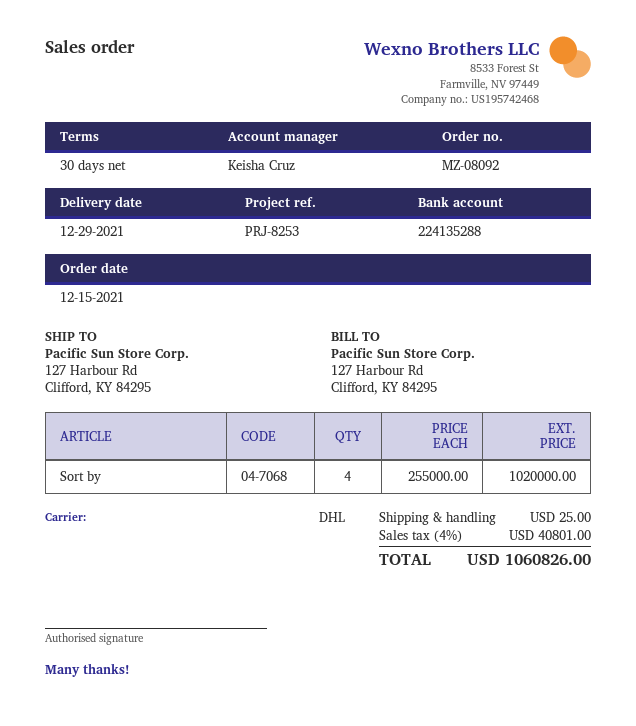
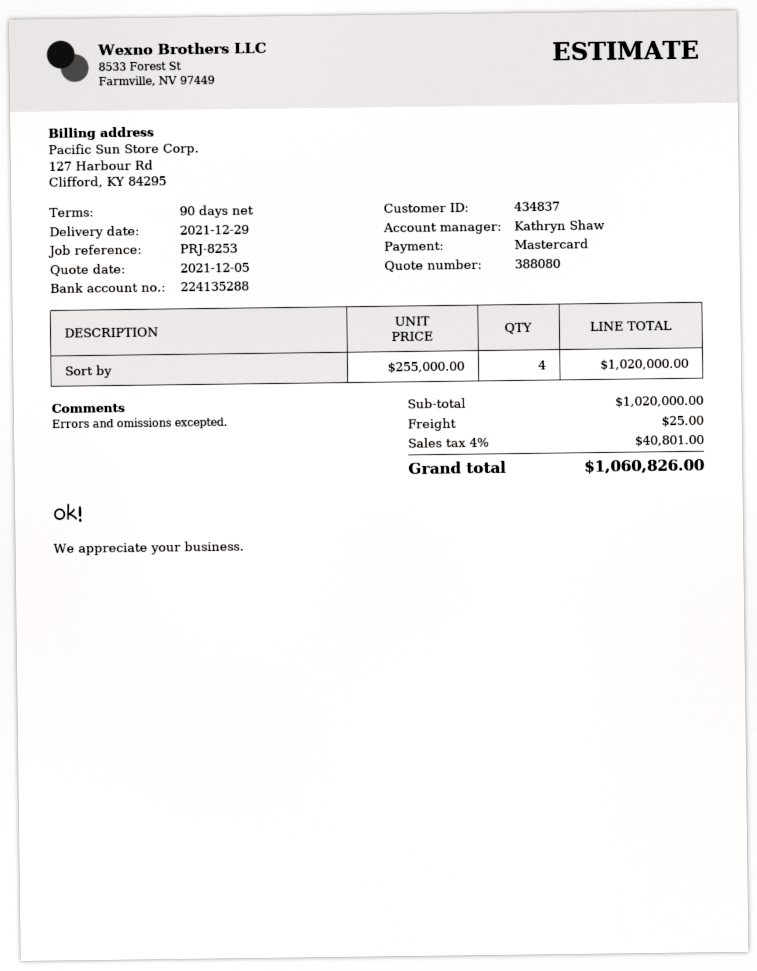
payment terms: 30 days -> 90 days
sales rep: Keisha Cruz -> Kathryn Shaw

